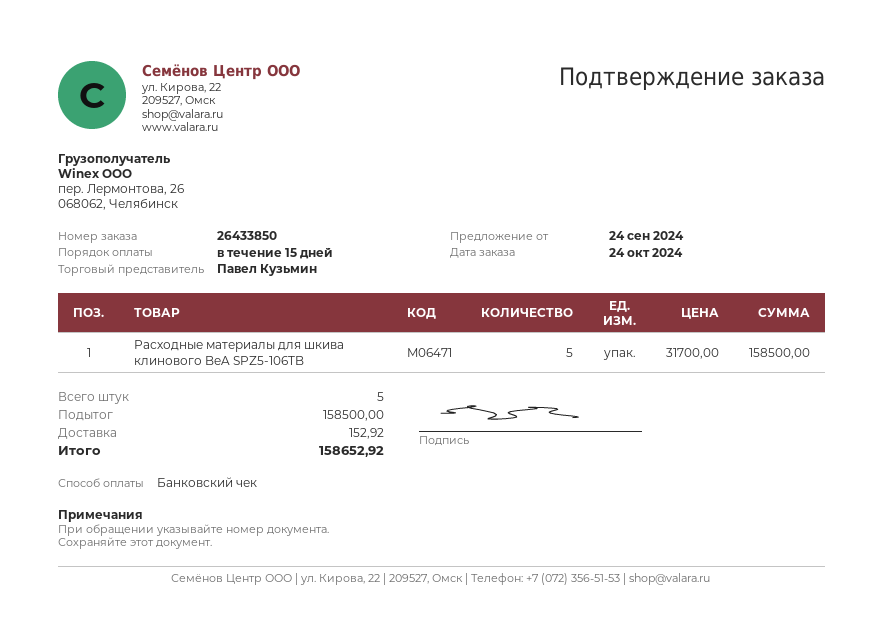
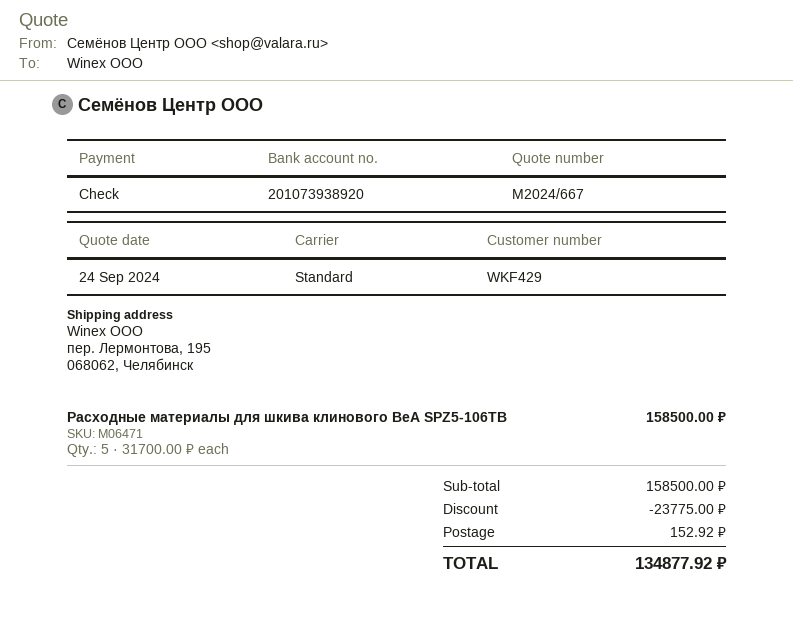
ship to: пер. Лермонтова, 26, 068062, Челябинск -> пер. Лермонтова, 195, 068062, Челябинск
discount: none -> 23775.00
total: 158652.92 -> 134877.92

